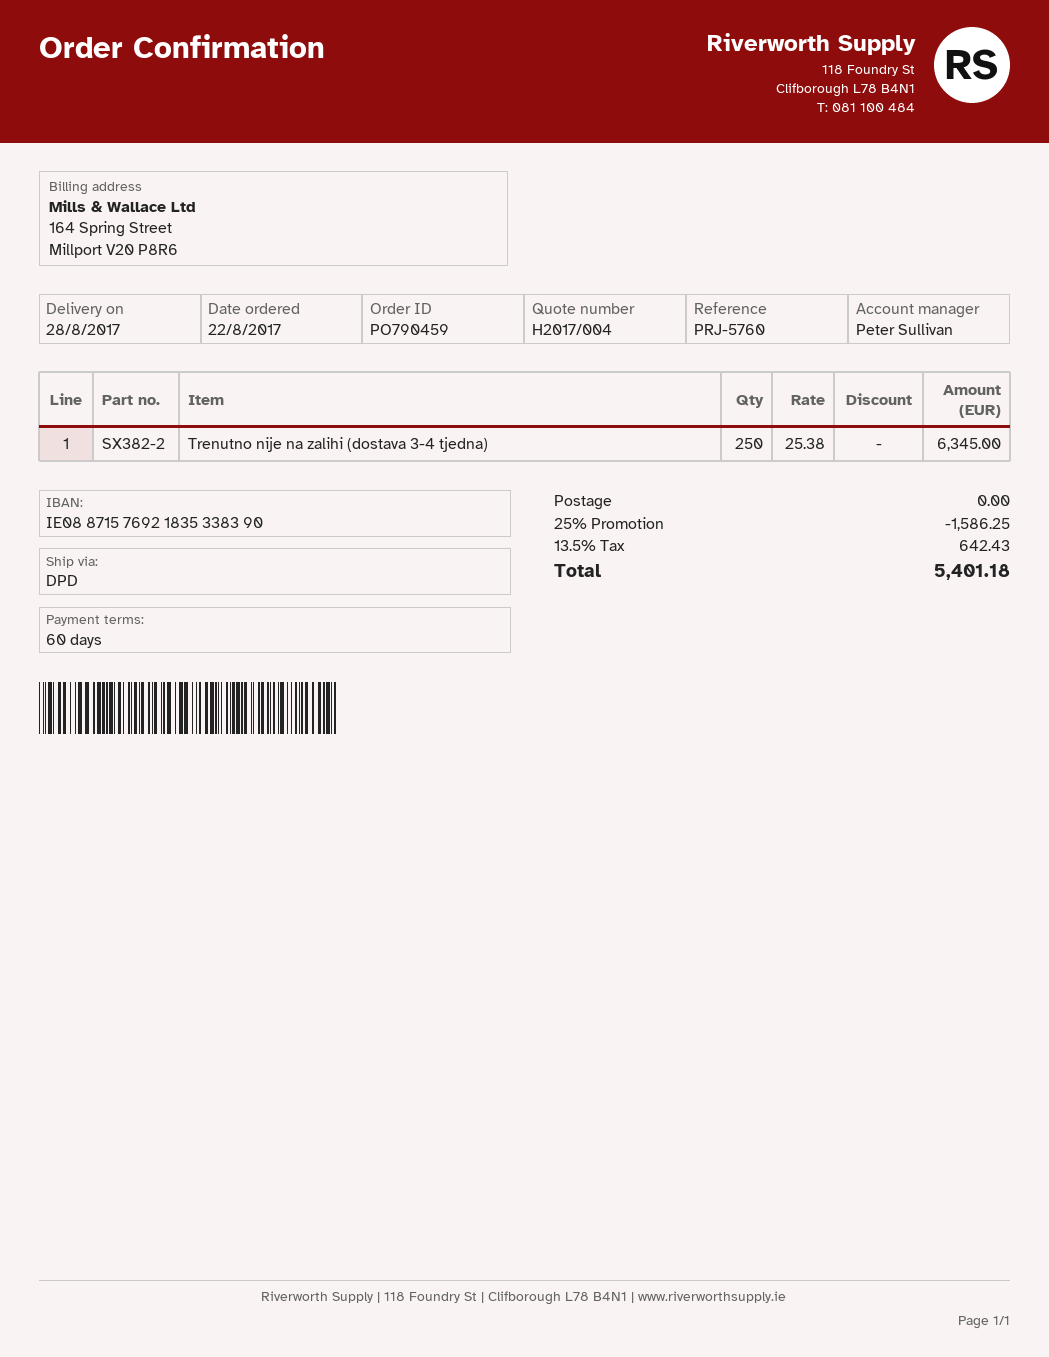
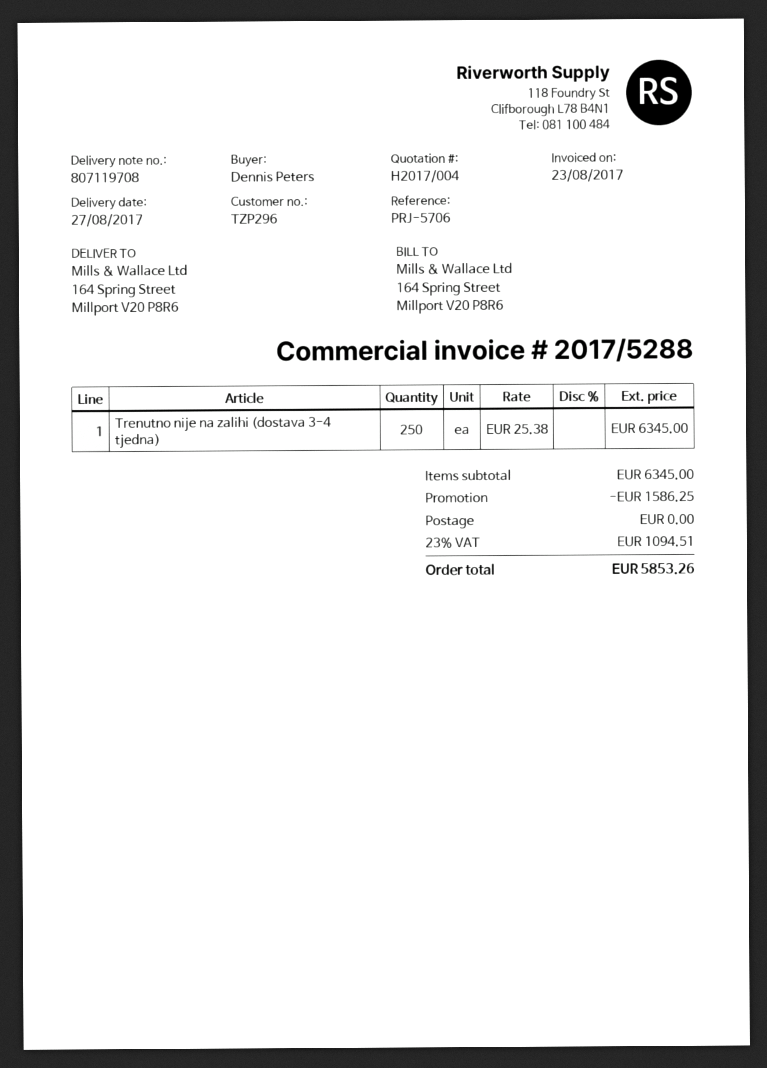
delivery date: 2017-08-28 -> 2017-08-27
reference: PRJ-5760 -> PRJ-5706
tax: 13.5% = 642.43 -> 23% = 1094.51
total: 5401.18 -> 5853.26

